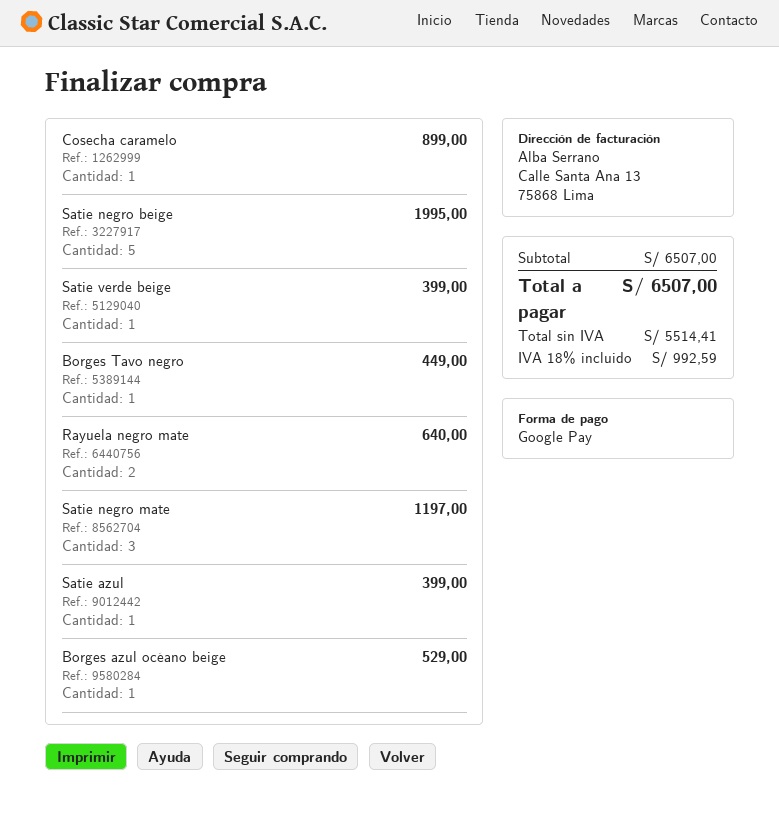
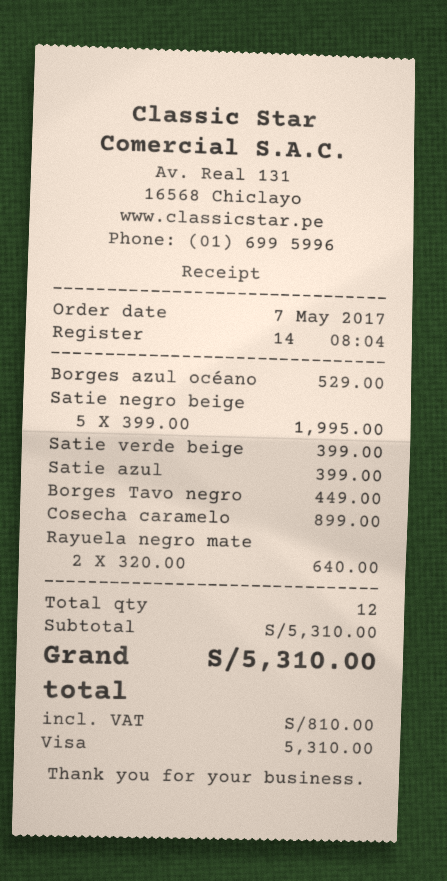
payment method: Google Pay -> Visa
Satie negro mate: 3 for 1197.00 -> none
subtotal: 6507.00 -> 5310.00
tax: 992.59 -> 810.00
total: 6507.00 -> 5310.00

